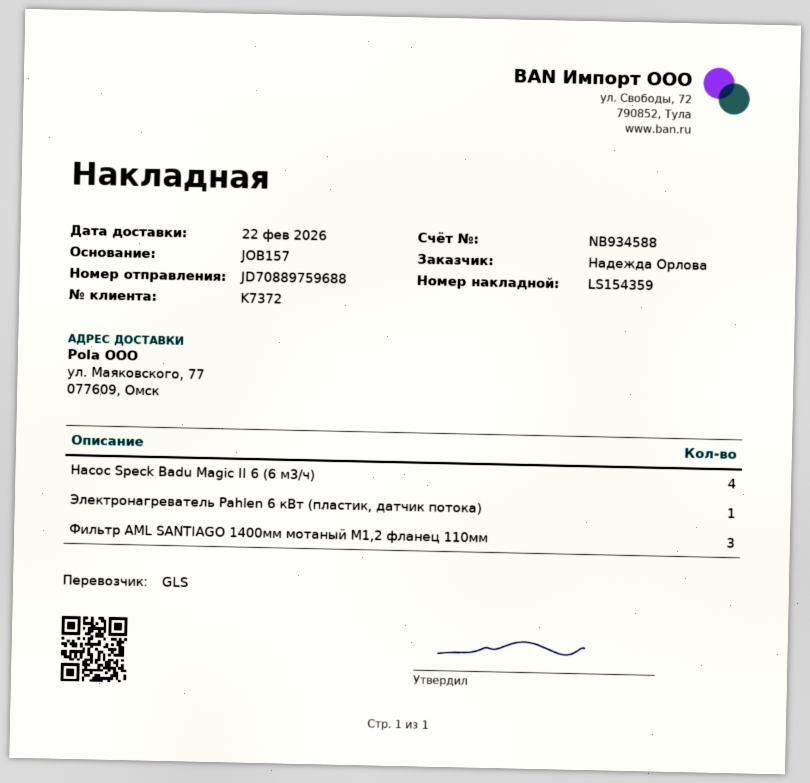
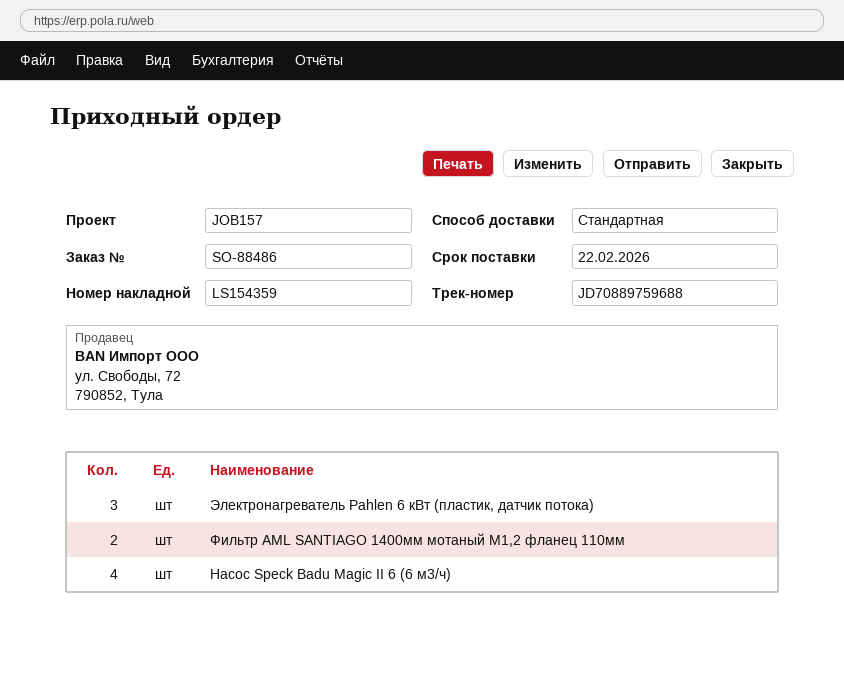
shipping method: GLS -> standard
Электронагреватель Pahlen 6 кВт (пластик, датчик потока): 1 -> 3
Фильтр AML SANTIAGO 1400мм мотаный М1,2 фланец 110мм: 3 -> 2

